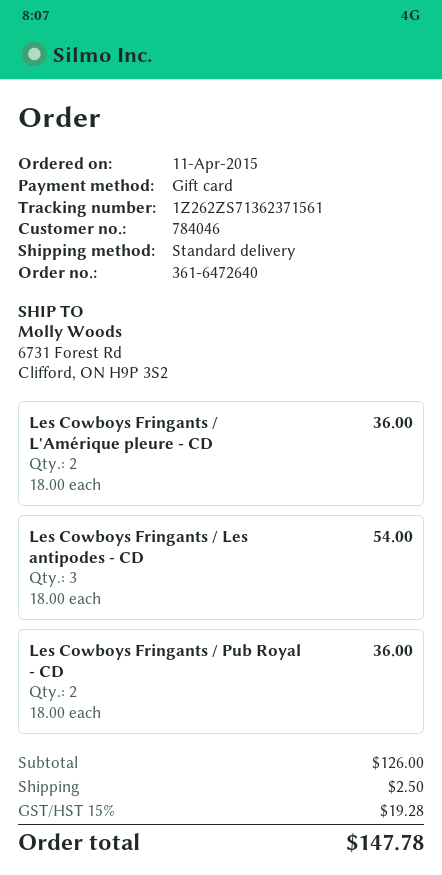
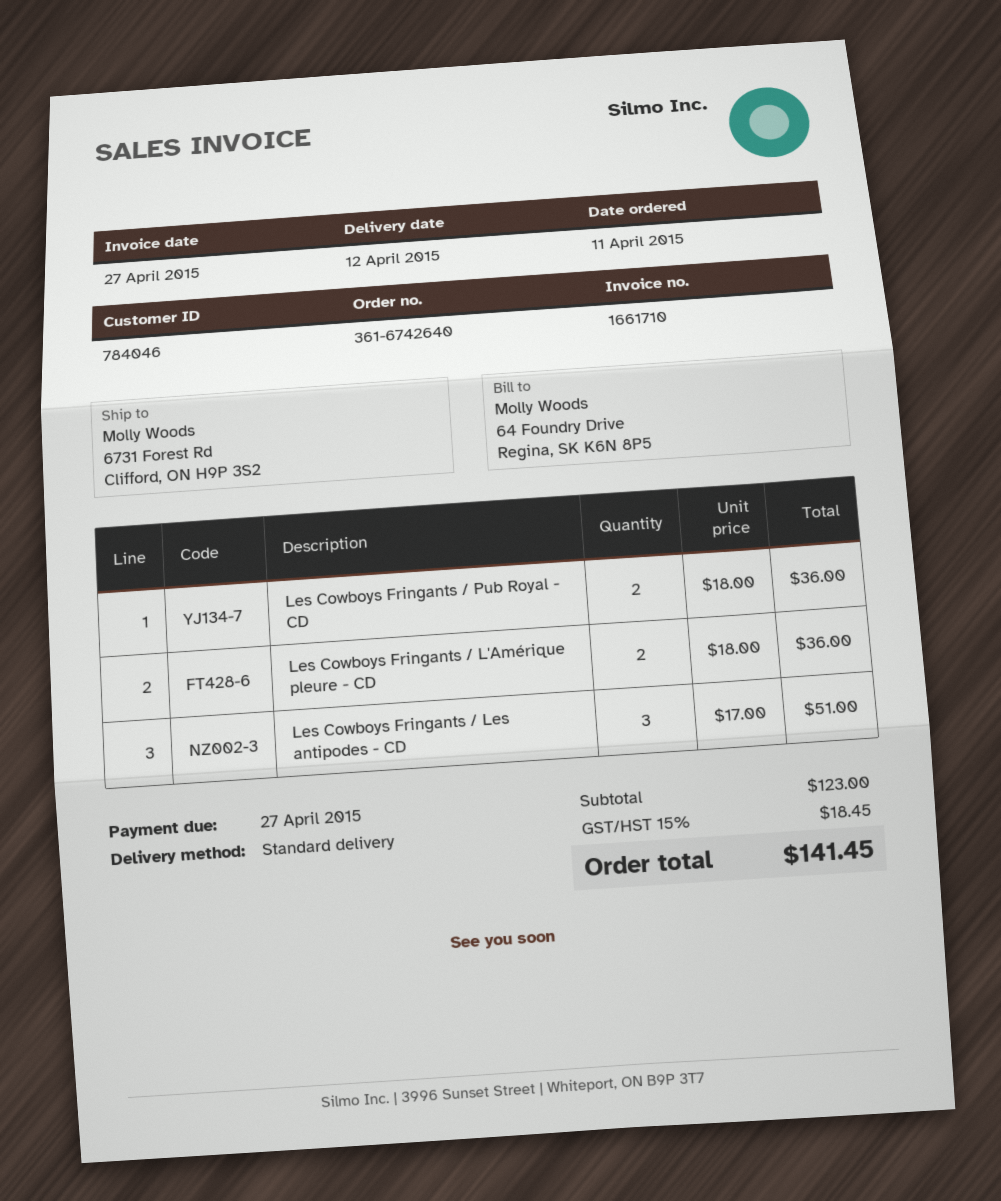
order number: 361-6472640 -> 361-6742640
Les Cowboys Fringants / Les antipodes - CD: 3 x 18.00 = 54.00 -> 3 x 17.00 = 51.00
subtotal: 126.00 -> 123.00
shipping: 2.50 -> none
tax: 15% = 19.28 -> 15% = 18.45
total: 147.78 -> 141.45

